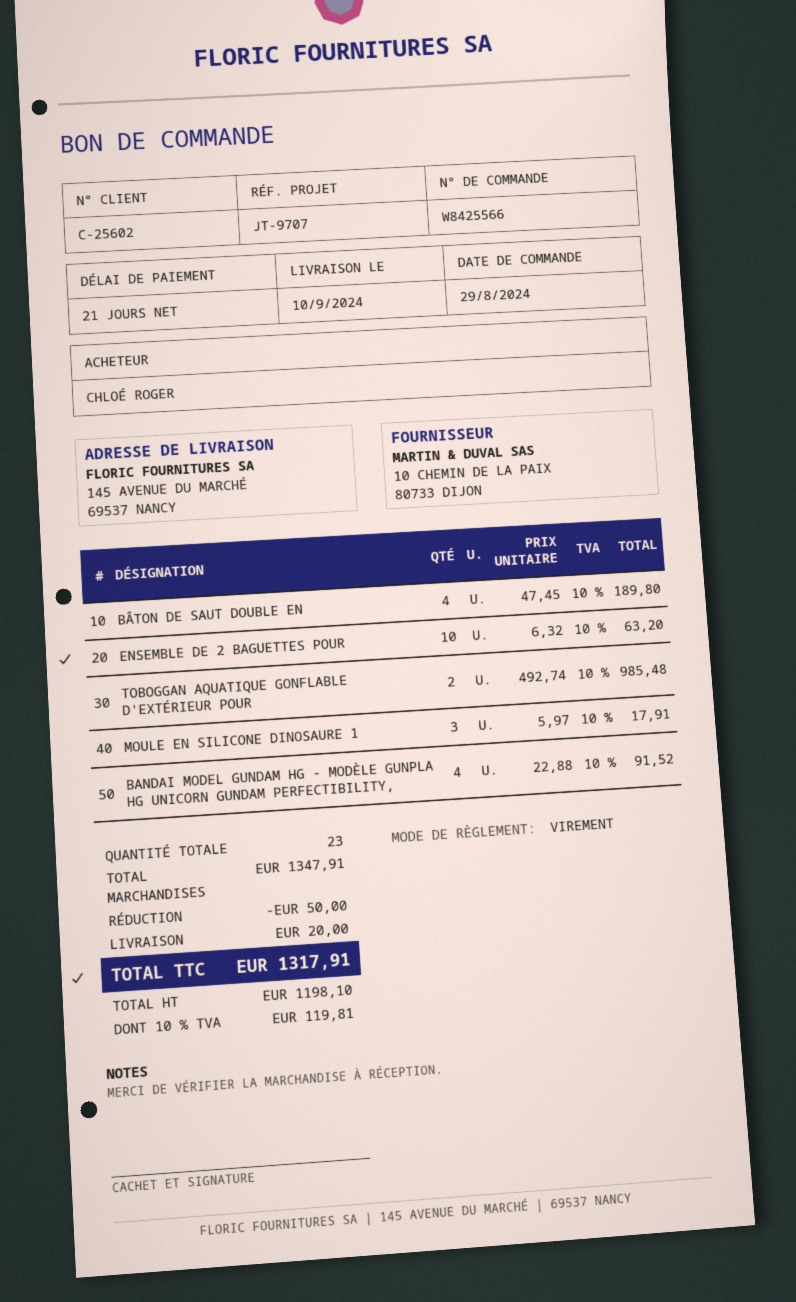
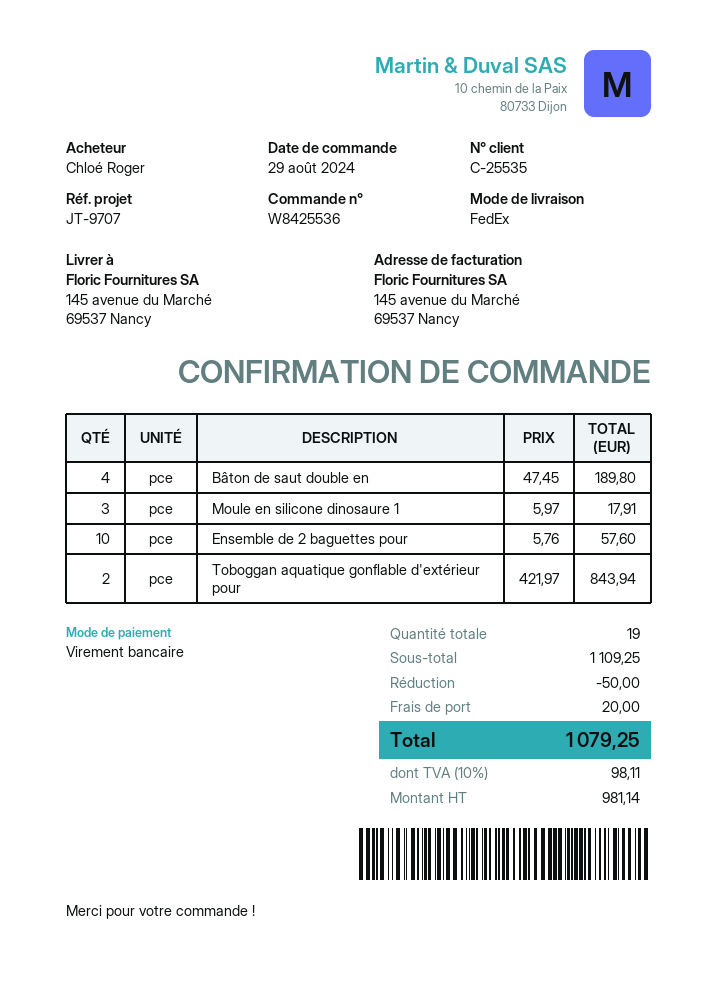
order number: W8425566 -> W8425536
customer number: C-25602 -> C-25535
ENSEMBLE DE 2 BAGUETTES POUR: 10 x 6.32 = 63.20 -> 10 x 5.76 = 57.60
TOBOGGAN AQUATIQUE GONFLABLE D'EXTÉRIEUR POUR: 2 x 492.74 = 985.48 -> 2 x 421.97 = 843.94
BANDAI MODEL GUNDAM HG - MODÈLE GUNPLA HG UNICORN GUNDAM PERFECTIBILITY,: 4 x 22.88 = 91.52 -> none
total quantity: 23 -> 19
subtotal: 1347.91 -> 1109.25
net: 1198.10 -> 981.14
tax: 10% = 119.81 -> 10% = 98.11
total: 1317.91 -> 1079.25

